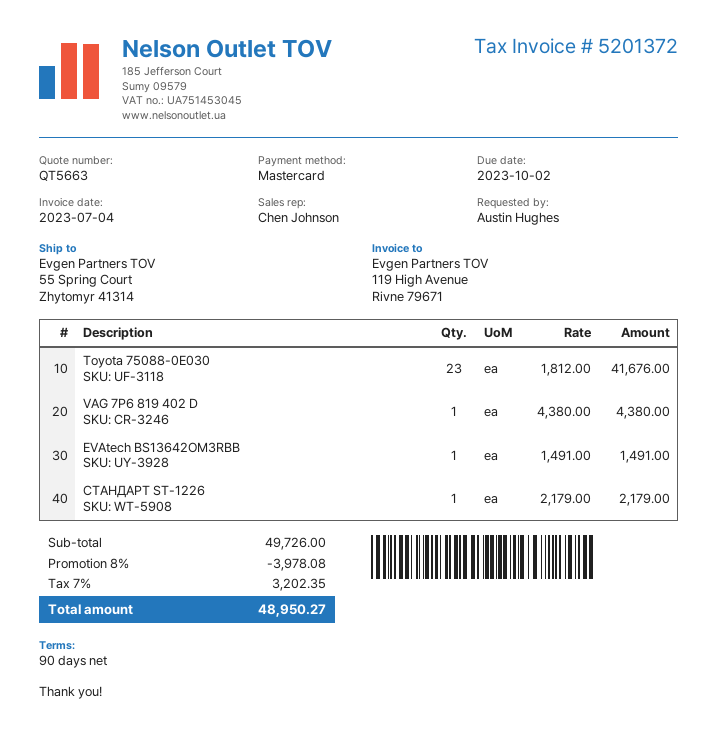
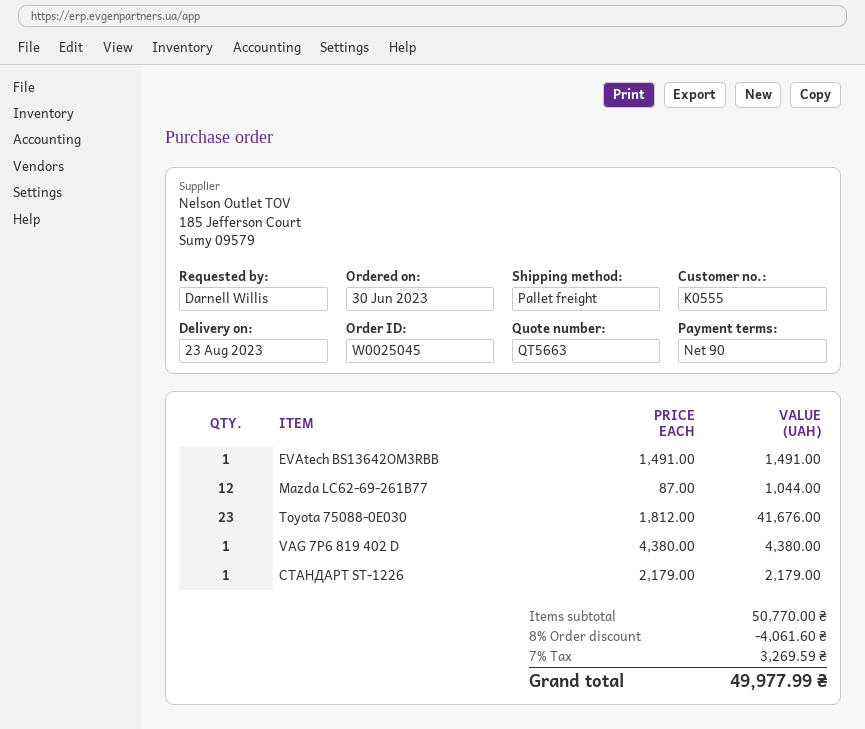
ordered by: Austin Hughes -> Darnell Willis
Mazda LC62-69-261B77: none -> 12 x 87.00 = 1044.00
subtotal: 49726.00 -> 50770.00
discount: 8% = 3978.08 -> 8% = 4061.60
tax: 7% = 3202.35 -> 7% = 3269.59
total: 48950.27 -> 49977.99

